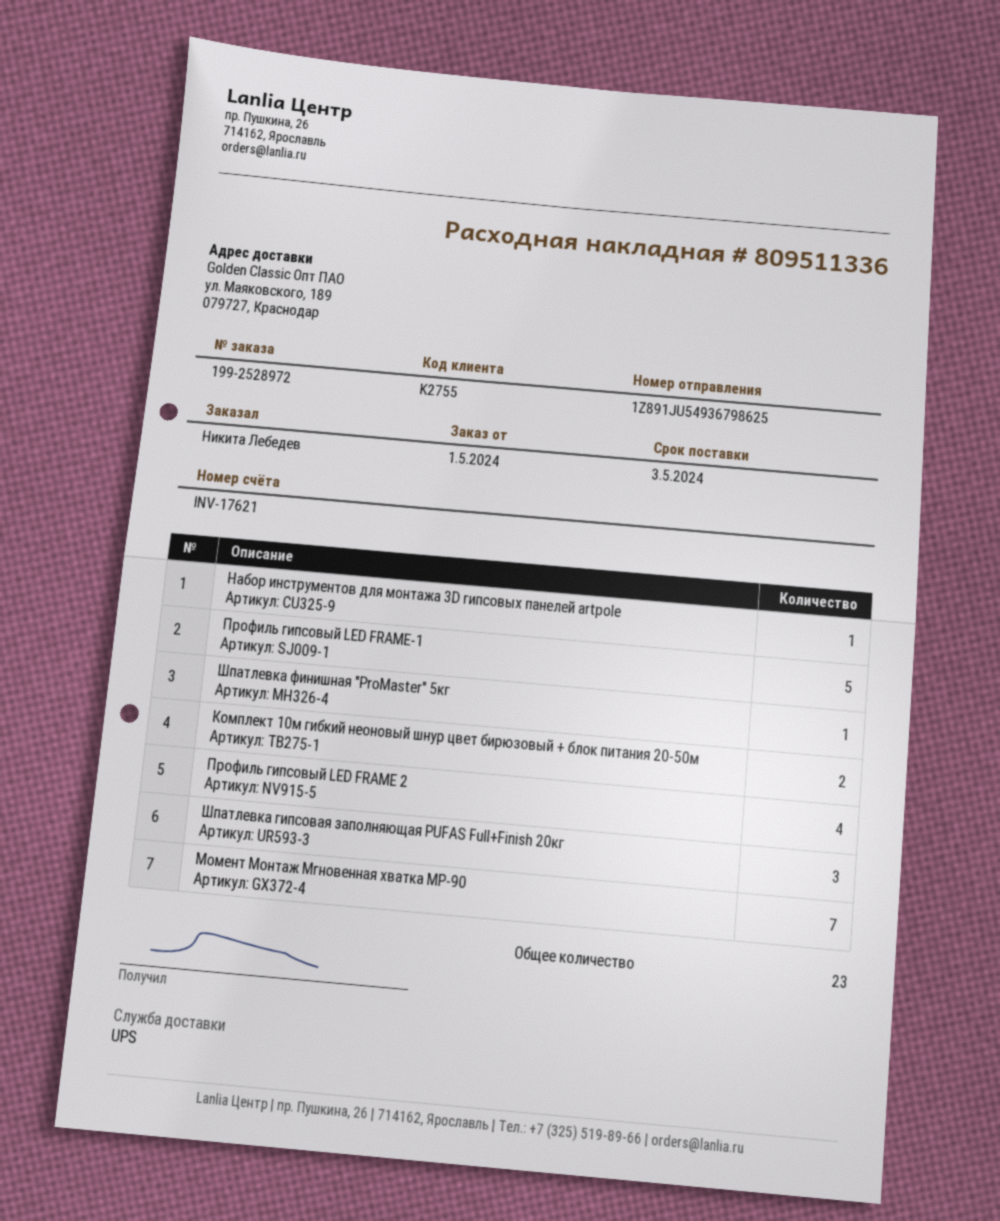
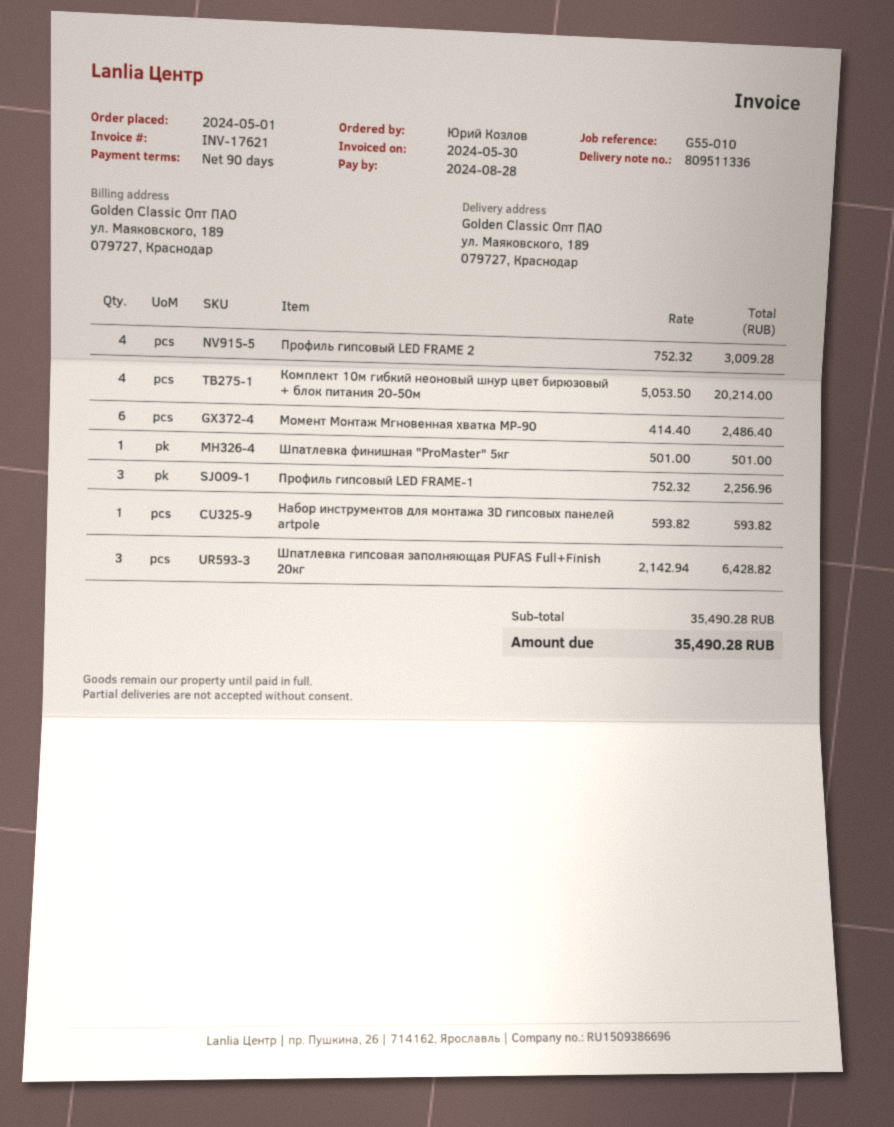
ordered by: Никита Лебедев -> Юрий Козлов
Профиль гипсовый LED FRAME-1: 5 -> 3
Комплект 10м гибкий неоновый шнур цвет бирюзовый + блок питания 20-50м: 2 -> 4
Момент Монтаж Мгновенная хватка МР-90: 7 -> 6

